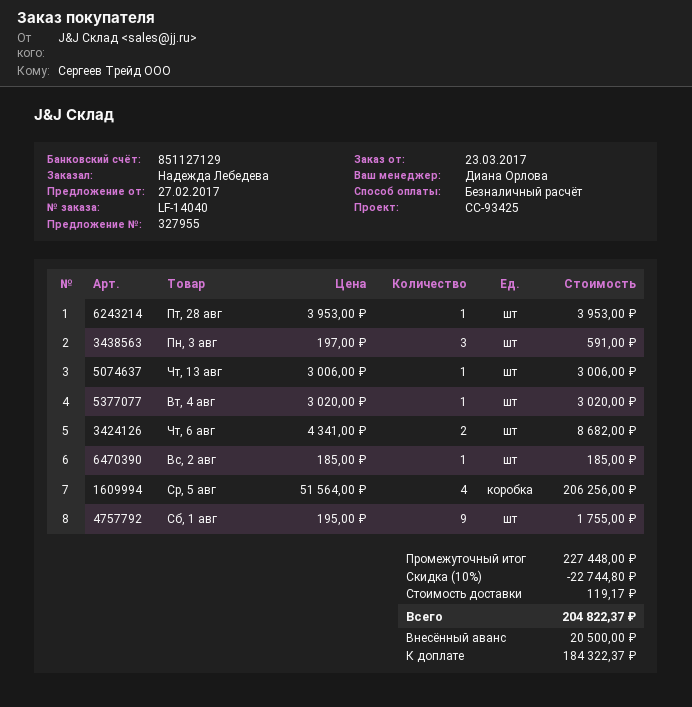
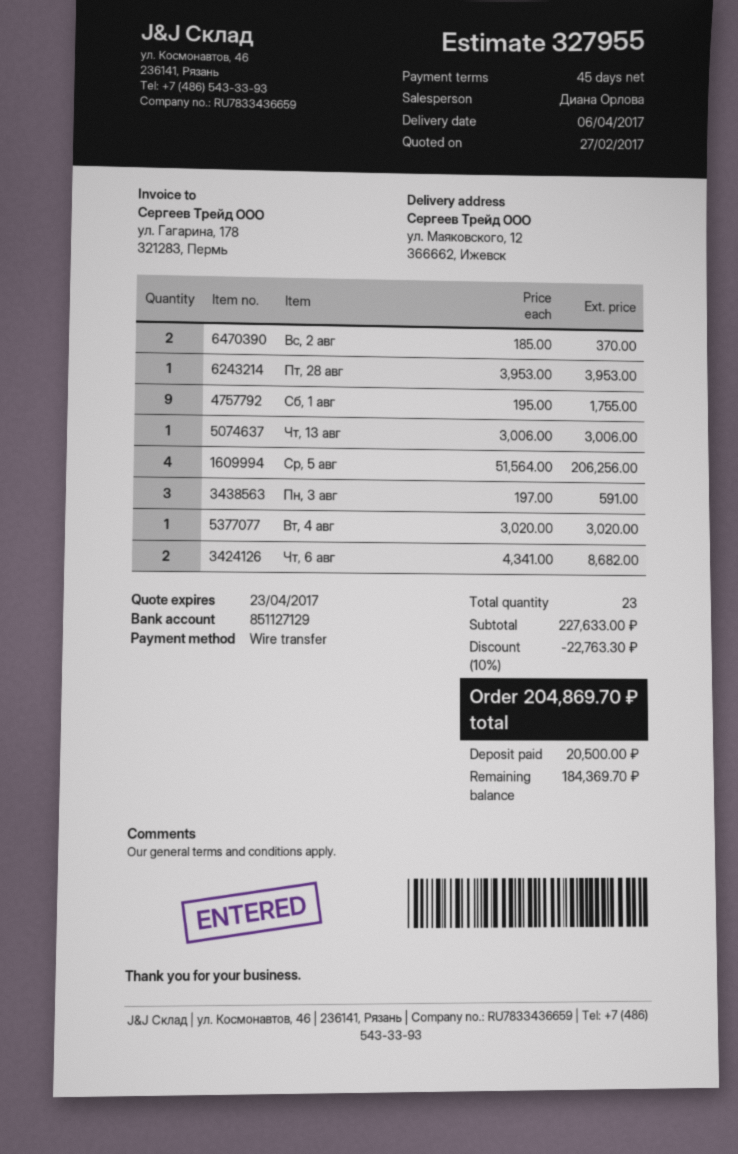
Вс, 2 авг: 1 x 185.00 = 185.00 -> 2 x 185.00 = 370.00
subtotal: 227448.00 -> 227633.00
discount: 10% = 22744.80 -> 10% = 22763.30
shipping: 119.17 -> none
total: 204822.37 -> 204869.70
balance: 184322.37 -> 184369.70

